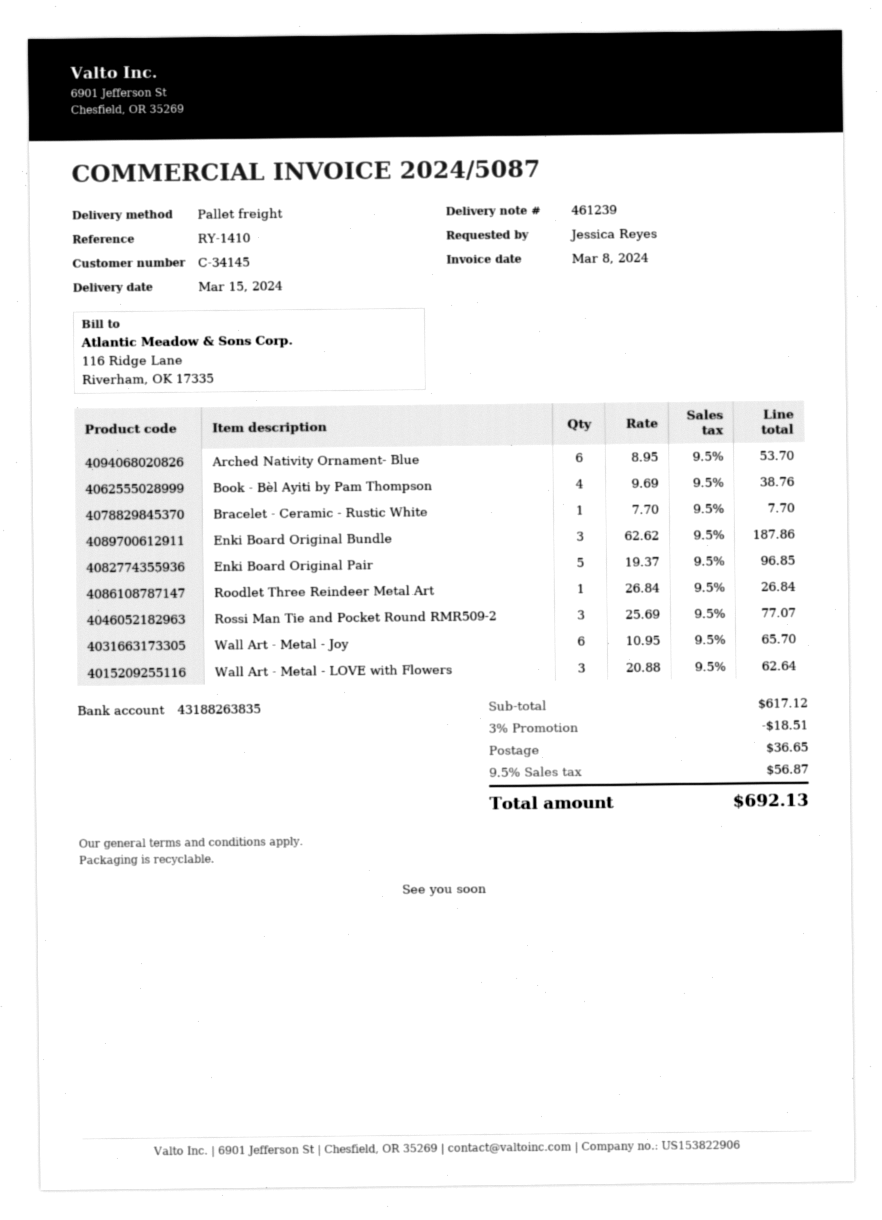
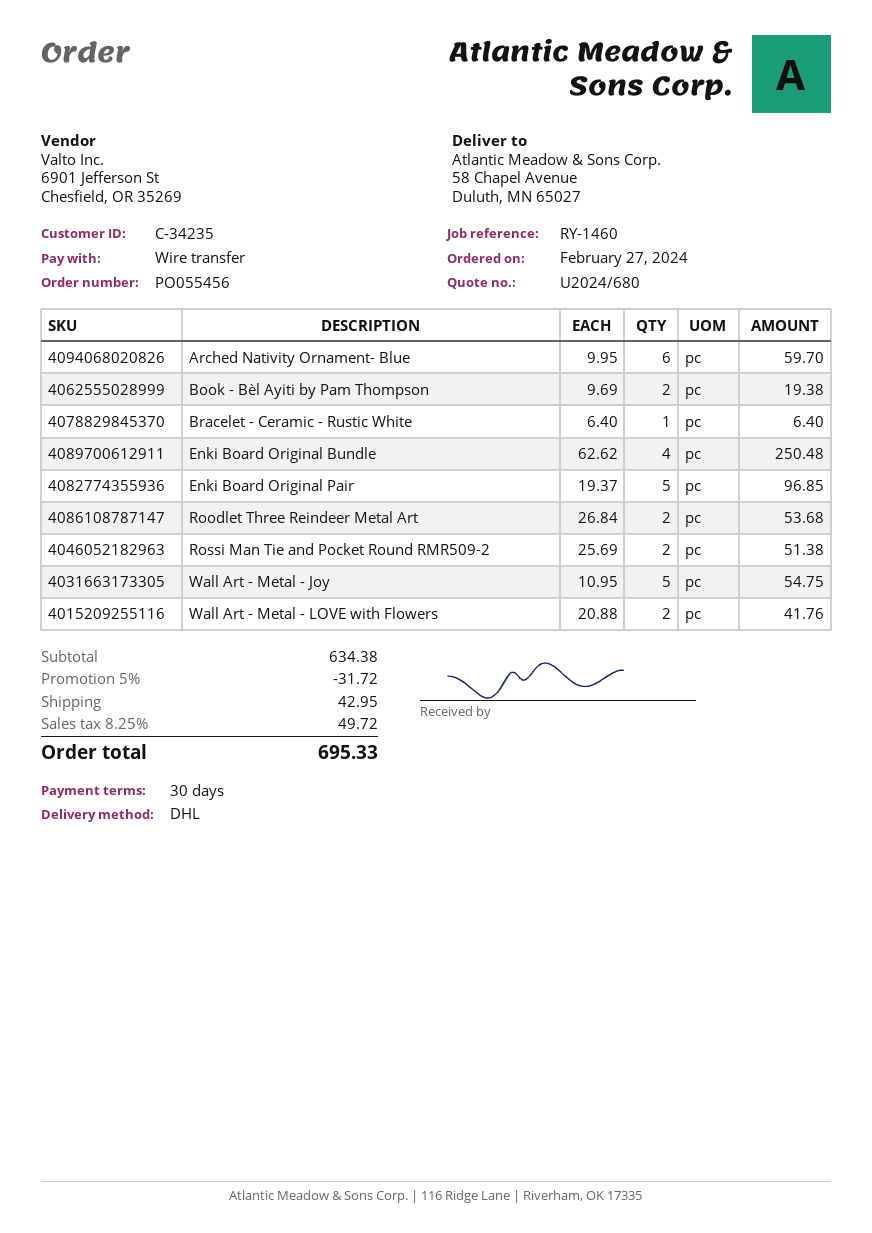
customer number: C-34145 -> C-34235
reference: RY-1410 -> RY-1460
shipping method: pallet freight -> DHL
Arched Nativity Ornament- Blue: 6 x 8.95 = 53.70 -> 6 x 9.95 = 59.70
Book - Bèl Ayiti by Pam Thompson: 4 x 9.69 = 38.76 -> 2 x 9.69 = 19.38
Bracelet - Ceramic - Rustic White: 1 x 7.70 = 7.70 -> 1 x 6.40 = 6.40
Enki Board Original Bundle: 3 x 62.62 = 187.86 -> 4 x 62.62 = 250.48
Roodlet Three Reindeer Metal Art: 1 x 26.84 = 26.84 -> 2 x 26.84 = 53.68
Rossi Man Tie and Pocket Round RMR509-2: 3 x 25.69 = 77.07 -> 2 x 25.69 = 51.38
Wall Art - Metal - Joy: 6 x 10.95 = 65.70 -> 5 x 10.95 = 54.75
Wall Art - Metal - LOVE with Flowers: 3 x 20.88 = 62.64 -> 2 x 20.88 = 41.76
subtotal: 617.12 -> 634.38
discount: 3% = 18.51 -> 5% = 31.72
shipping: 36.65 -> 42.95
tax: 9.5% = 56.87 -> 8.25% = 49.72
total: 692.13 -> 695.33

